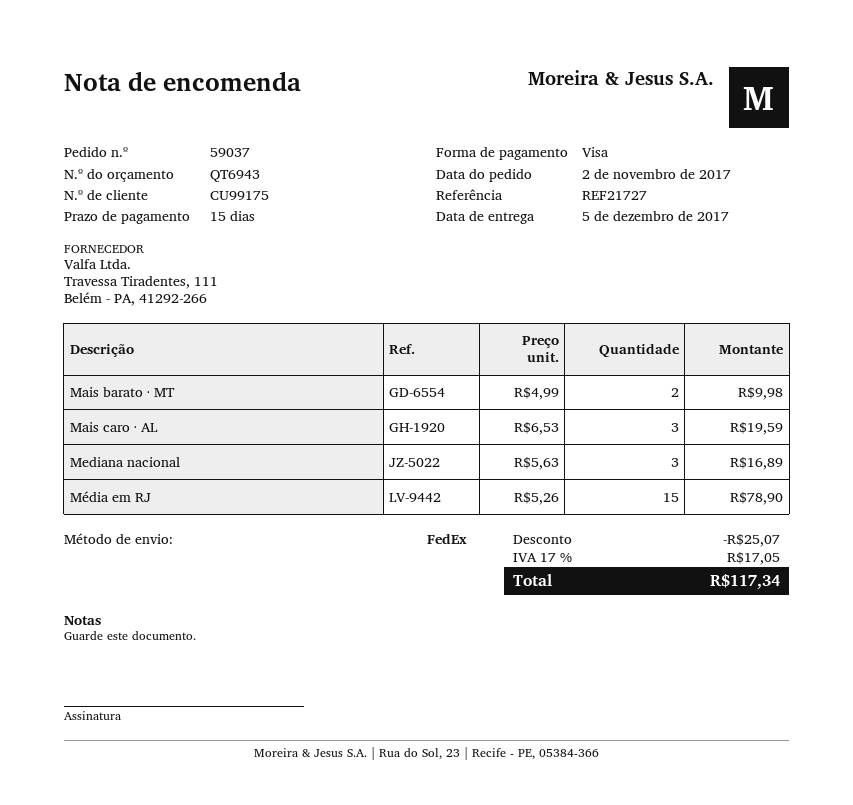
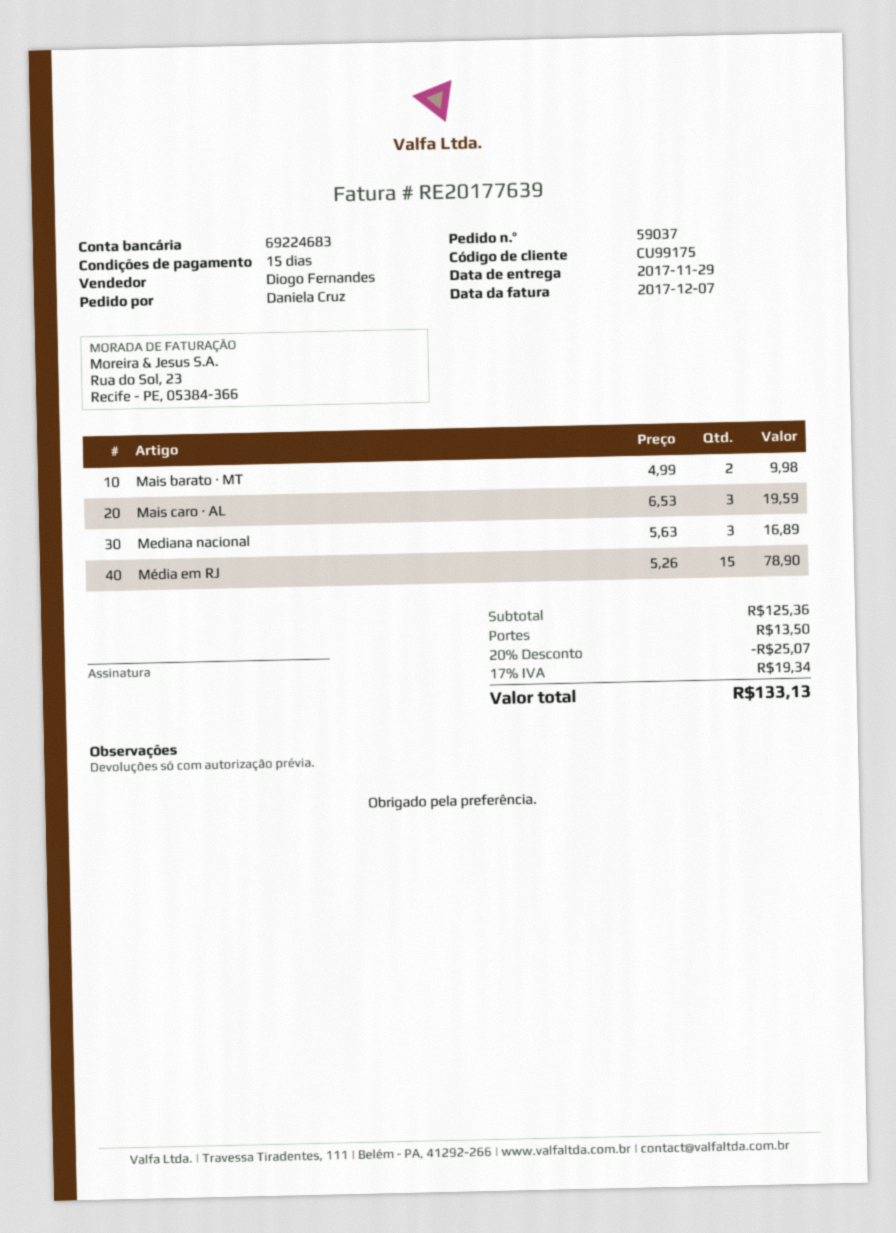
delivery date: 2017-12-05 -> 2017-11-29
shipping: none -> 13.50
tax: 17% = 17.05 -> 17% = 19.34
total: 117.34 -> 133.13

